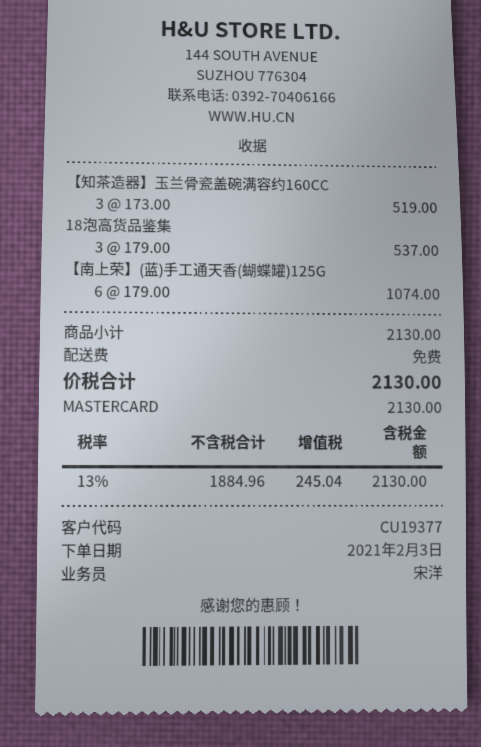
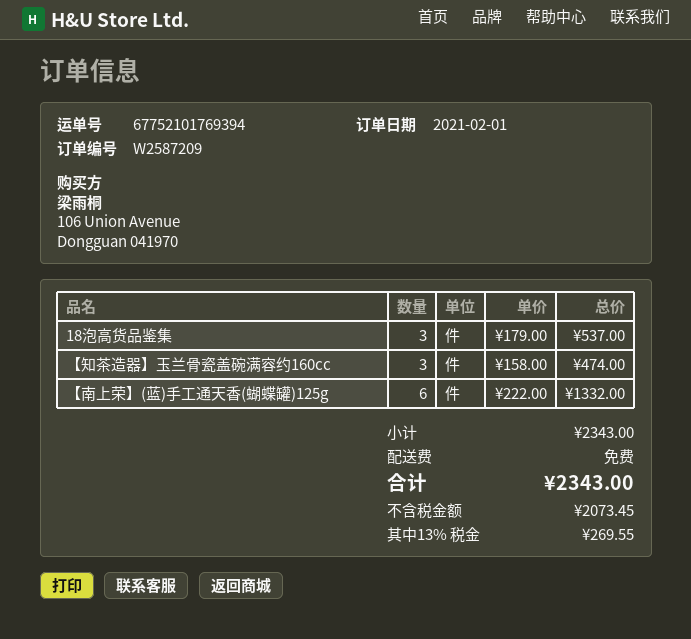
order date: 2021-02-03 -> 2021-02-01
【知茶造器】玉兰骨瓷盖碗满容约160CC: 3 x 173.00 = 519.00 -> 3 x 158.00 = 474.00
【南上荣】(蓝)手工通天香(蝴蝶罐)125G: 6 x 179.00 = 1074.00 -> 6 x 222.00 = 1332.00
subtotal: 2130.00 -> 2343.00
net: 1884.96 -> 2073.45
tax: 13% = 245.04 -> 13% = 269.55
total: 2130.00 -> 2343.00

